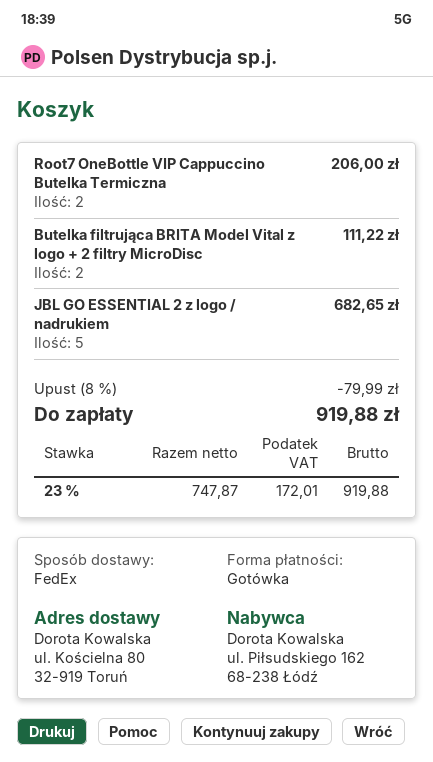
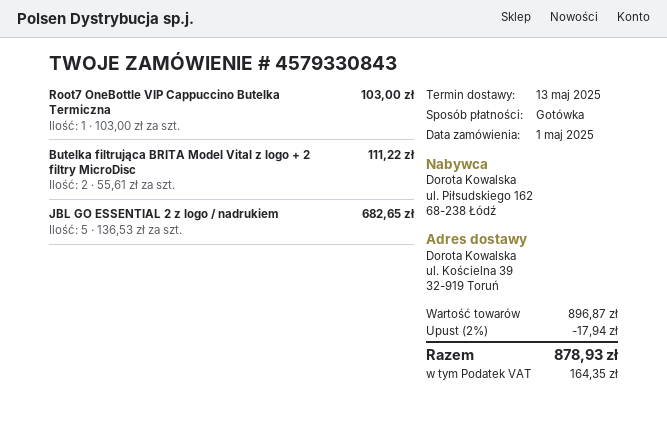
ship to: ul. Kościelna 80, 32-919 Toruń -> ul. Kościelna 39, 32-919 Toruń
Root7 OneBottle VIP Cappuccino Butelka Termiczna: 2 for 206.00 -> 1 for 103.00
discount: 8% = 79.99 -> 2% = 17.94
tax: 172.01 -> 164.35
total: 919.88 -> 878.93

